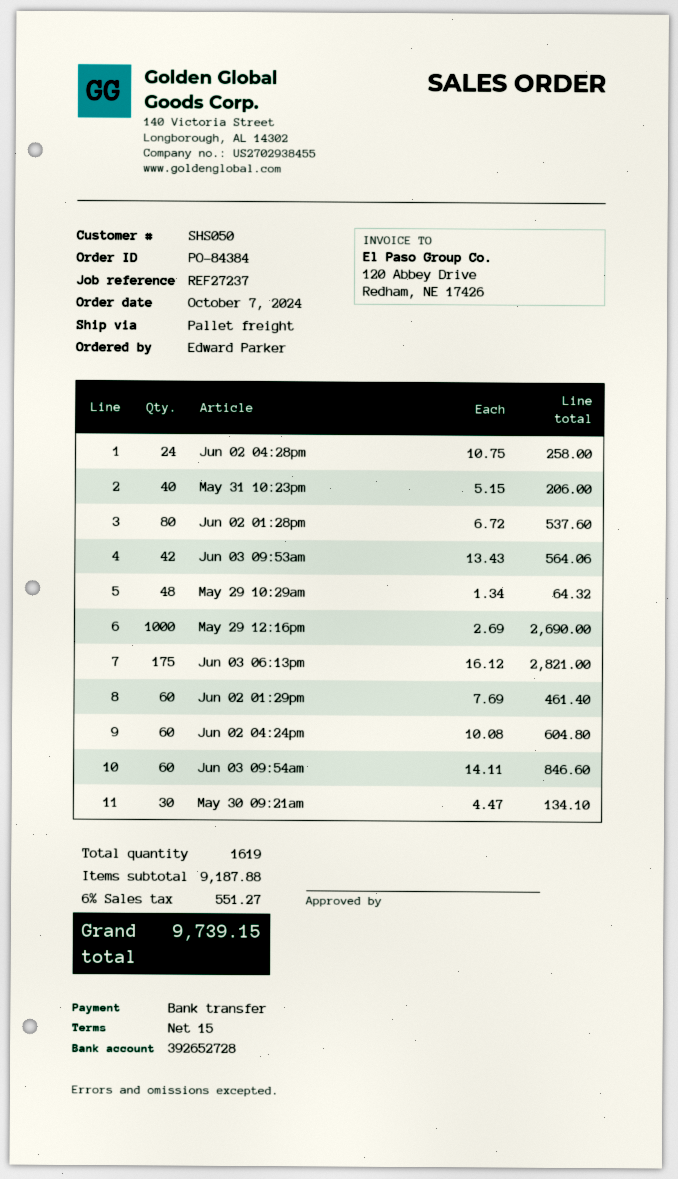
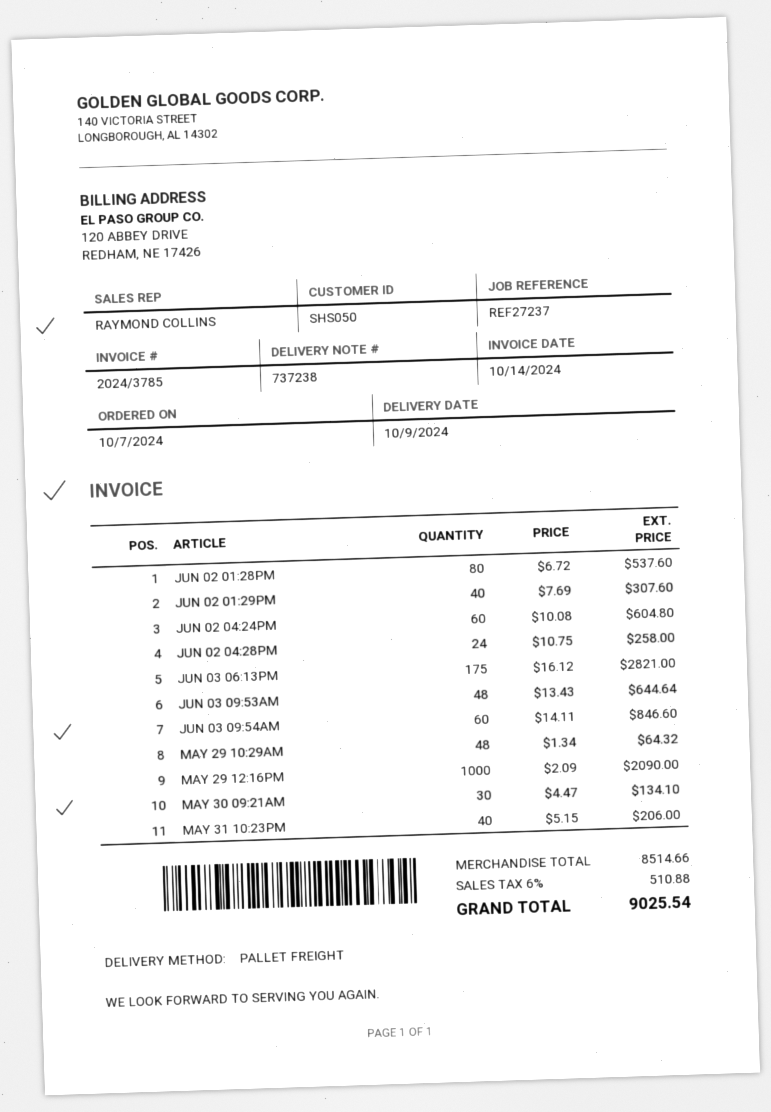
Jun 03 09:53am: 42 x 13.43 = 564.06 -> 48 x 13.43 = 644.64
May 29 12:16pm: 1000 x 2.69 = 2690.00 -> 1000 x 2.09 = 2090.00
Jun 02 01:29pm: 60 x 7.69 = 461.40 -> 40 x 7.69 = 307.60
subtotal: 9187.88 -> 8514.66
tax: 6% = 551.27 -> 6% = 510.88
total: 9739.15 -> 9025.54

